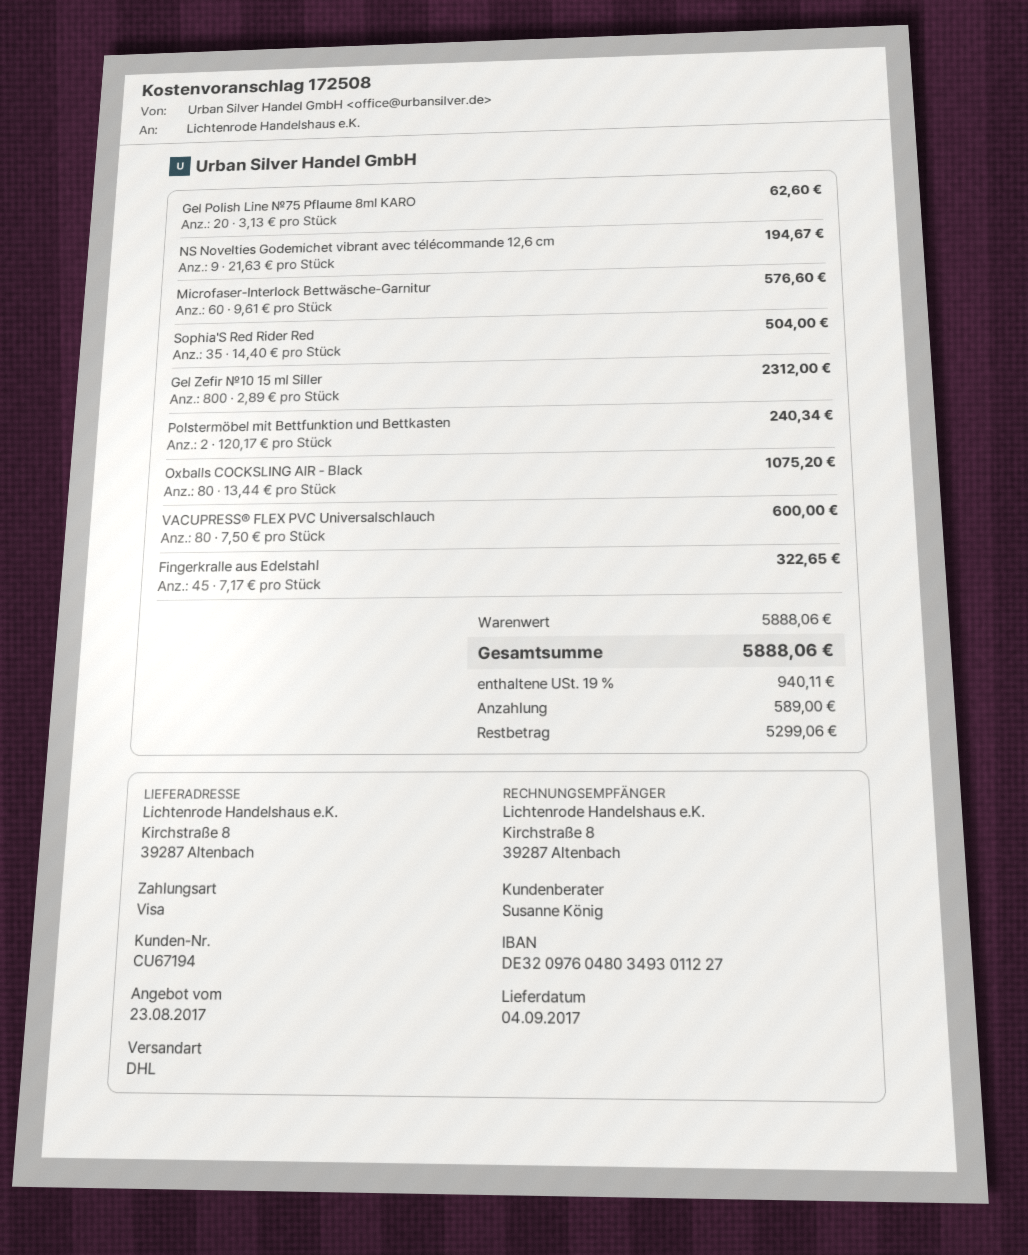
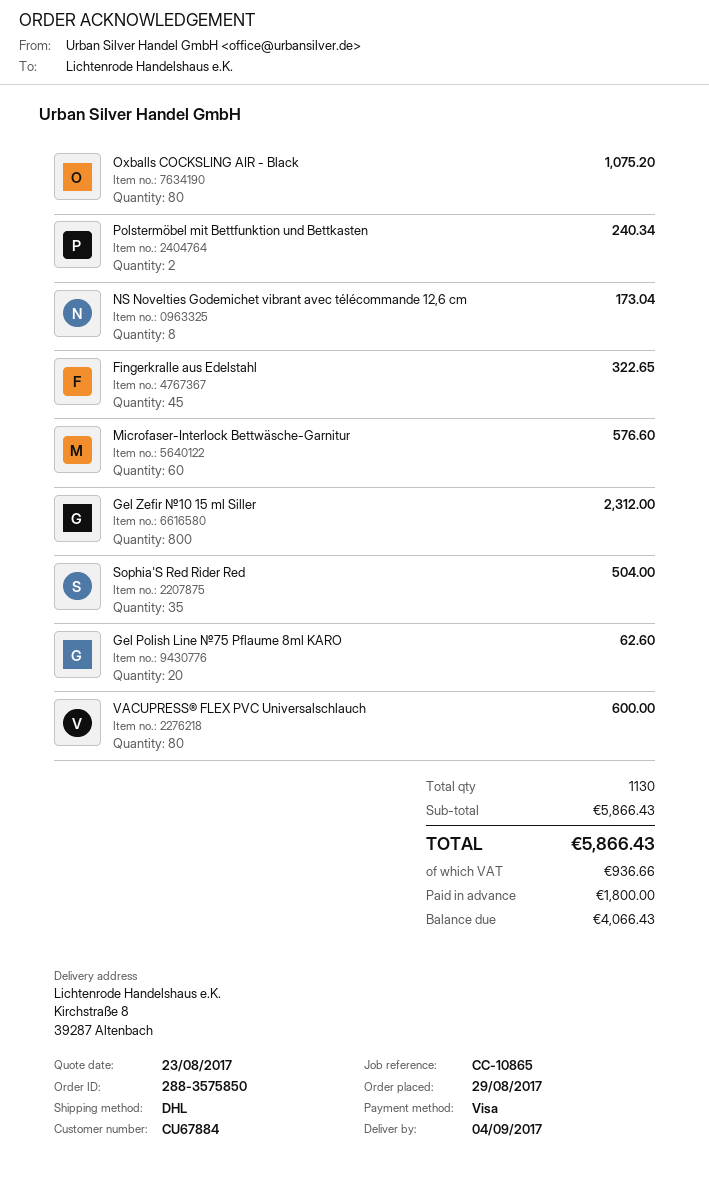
customer number: CU67194 -> CU67884
NS Novelties Godemichet vibrant avec télécommande 12,6 cm: 9 for 194.67 -> 8 for 173.04
subtotal: 5888.06 -> 5866.43
tax: 940.11 -> 936.66
total: 5888.06 -> 5866.43
deposit: 589.00 -> 1800.00
balance: 5299.06 -> 4066.43

